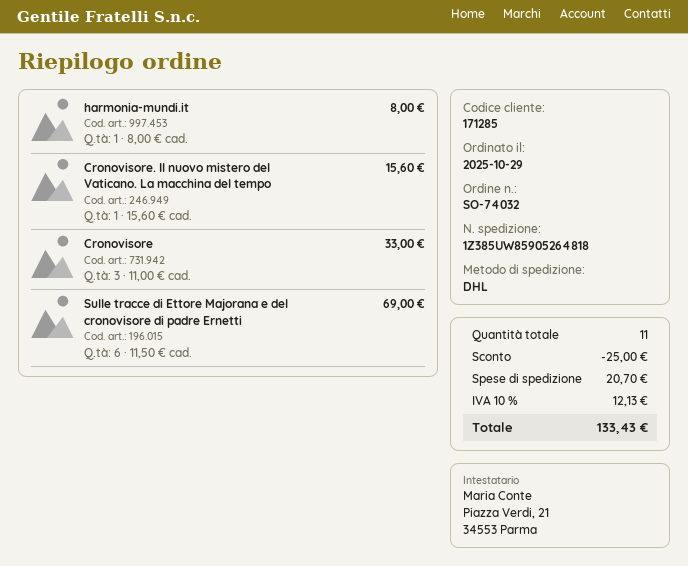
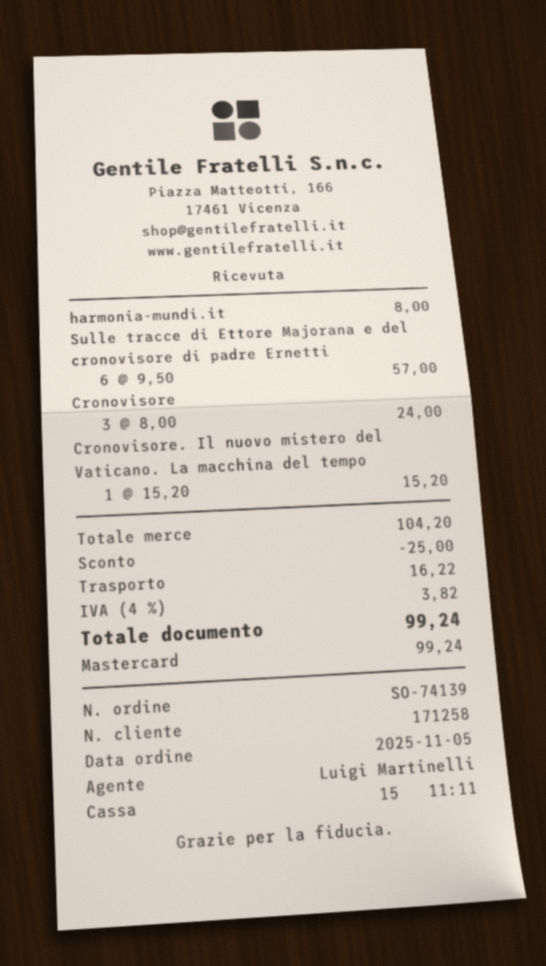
order number: SO-74032 -> SO-74139
order date: 2025-10-29 -> 2025-11-05
customer number: 171285 -> 171258
Cronovisore. Il nuovo mistero del Vaticano. La macchina del tempo: 1 x 15.60 = 15.60 -> 1 x 15.20 = 15.20
Cronovisore: 3 x 11.00 = 33.00 -> 3 x 8.00 = 24.00
Sulle tracce di Ettore Majorana e del cronovisore di padre Ernetti: 6 x 11.50 = 69.00 -> 6 x 9.50 = 57.00
shipping: 20.70 -> 16.22
tax: 10% = 12.13 -> 4% = 3.82
total: 133.43 -> 99.24

